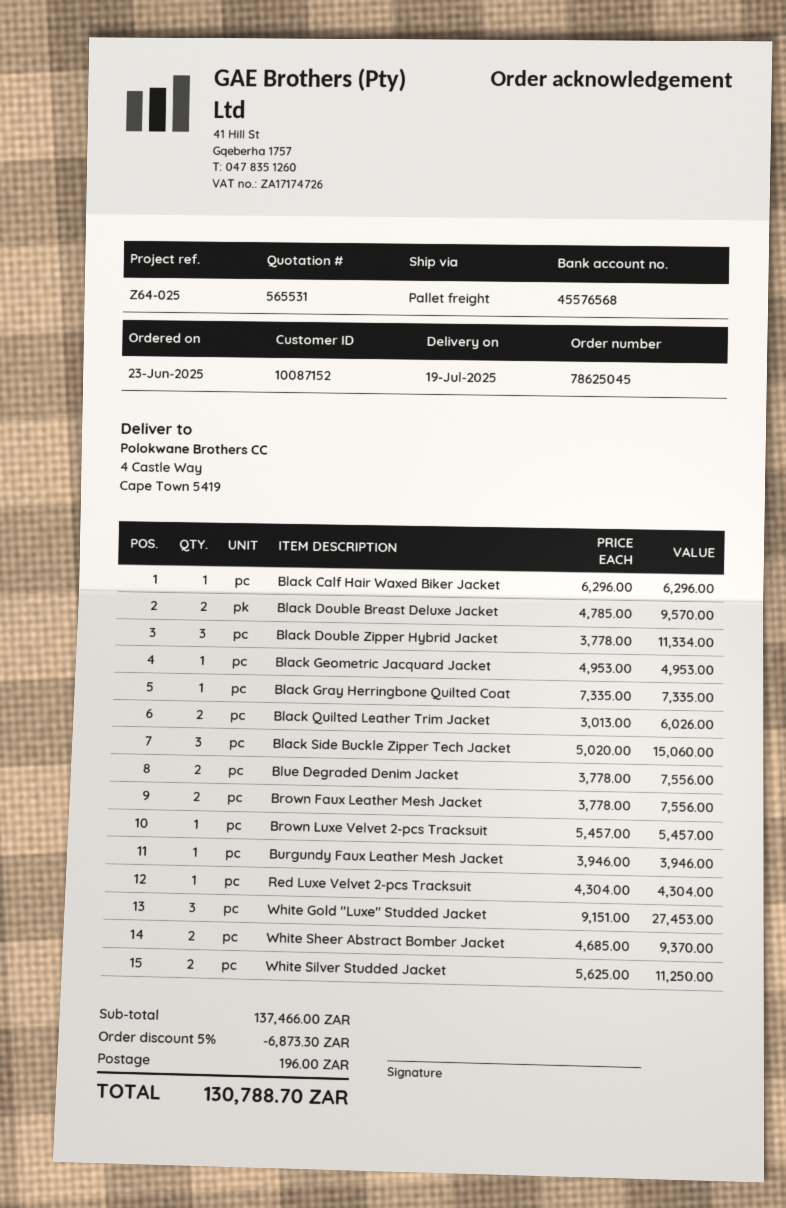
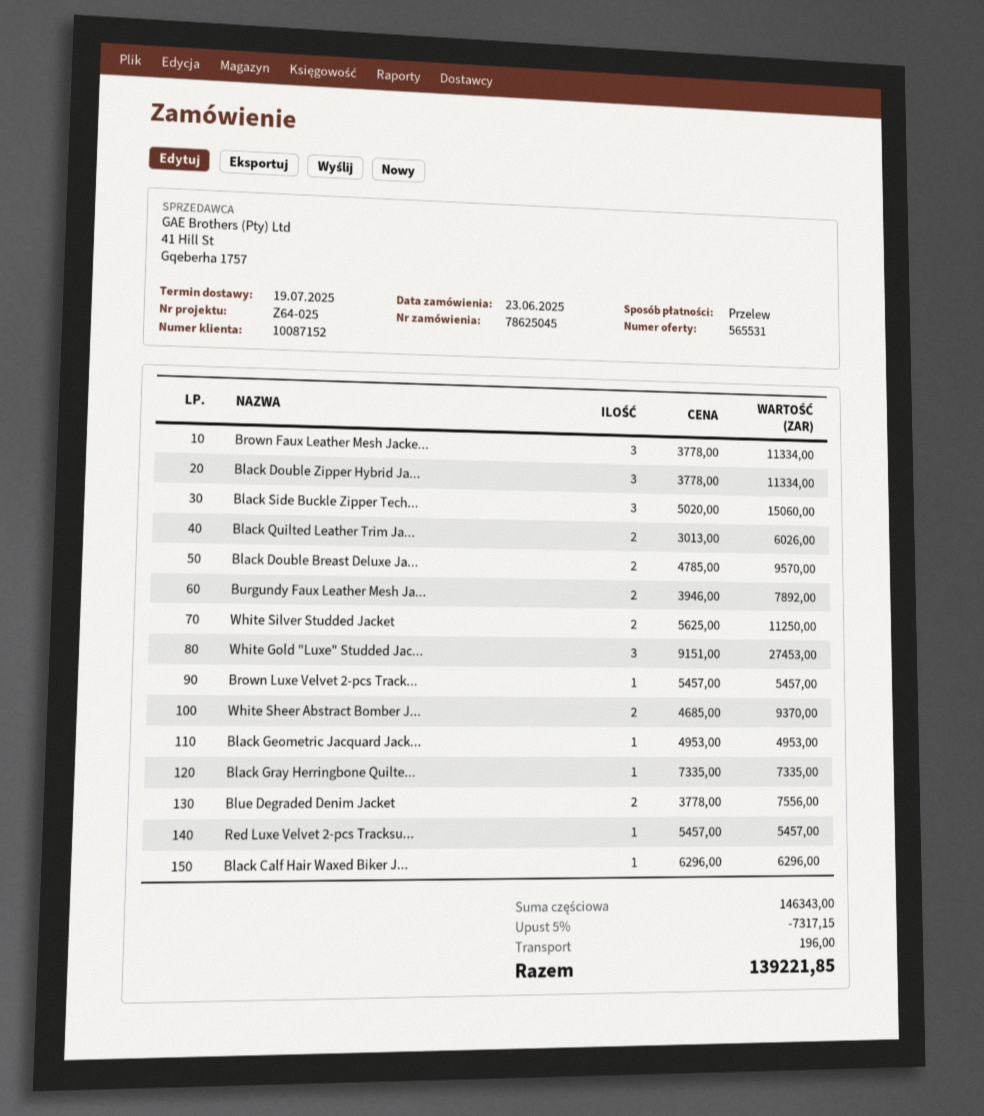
Brown Faux Leather Mesh Jacket: 2 x 3778.00 = 7556.00 -> 3 x 3778.00 = 11334.00
Burgundy Faux Leather Mesh Jacket: 1 x 3946.00 = 3946.00 -> 2 x 3946.00 = 7892.00
Red Luxe Velvet 2-pcs Tracksuit: 1 x 4304.00 = 4304.00 -> 1 x 5457.00 = 5457.00
subtotal: 137466.00 -> 146343.00
discount: 5% = 6873.30 -> 5% = 7317.15
total: 130788.70 -> 139221.85

